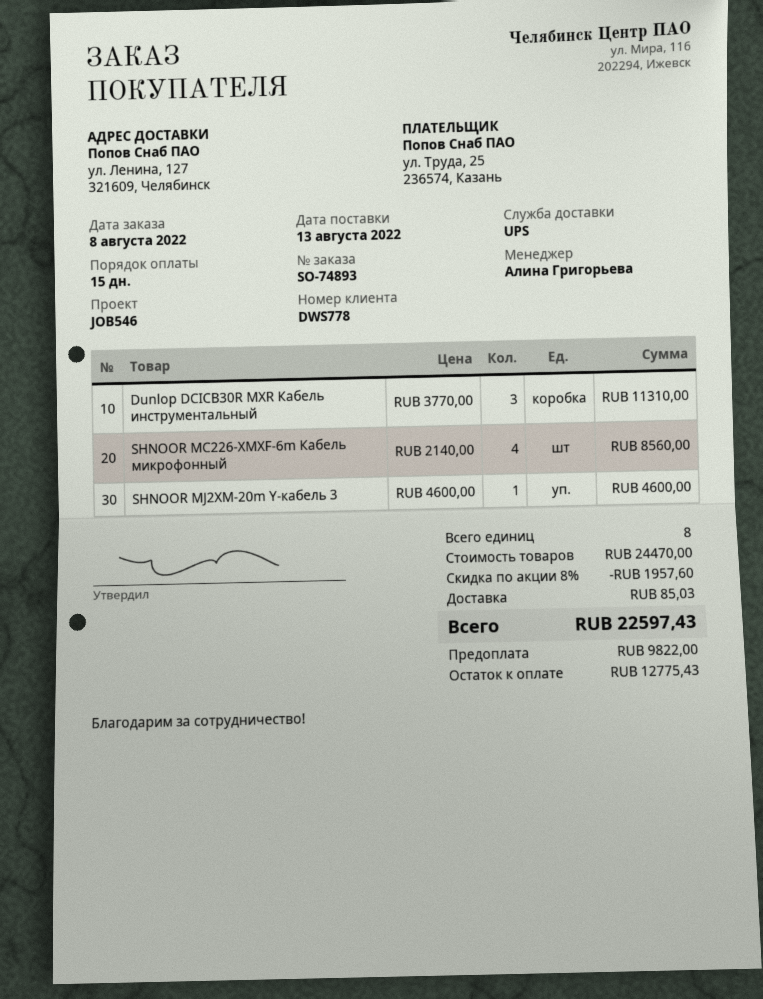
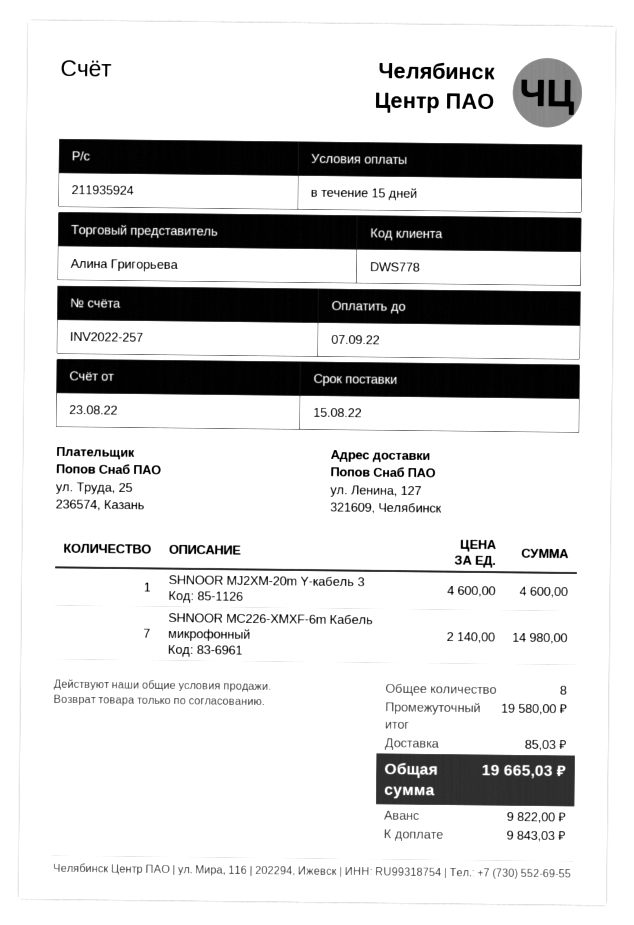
delivery date: 2022-08-13 -> 2022-08-15
Dunlop DCICB30R MXR Кабель инструментальный: 3 x 3770.00 = 11310.00 -> none
SHNOOR MC226-XMXF-6m Кабель микрофонный: 4 x 2140.00 = 8560.00 -> 7 x 2140.00 = 14980.00
subtotal: 24470.00 -> 19580.00
discount: 8% = 1957.60 -> none
total: 22597.43 -> 19665.03
balance: 12775.43 -> 9843.03

